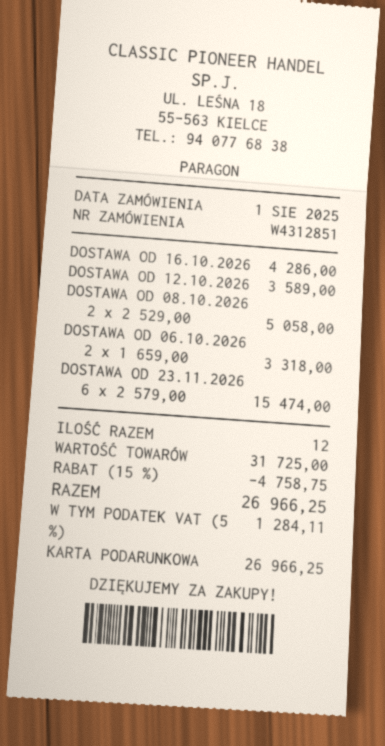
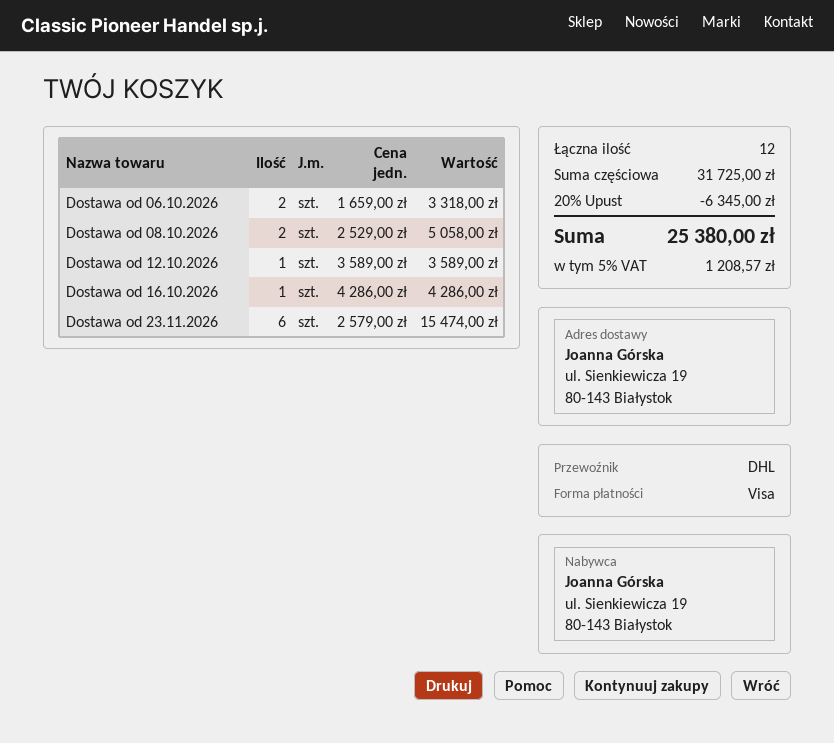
payment method: gift card -> Visa
discount: 15% = 4758.75 -> 20% = 6345.00
tax: 5% = 1284.11 -> 5% = 1208.57
total: 26966.25 -> 25380.00

